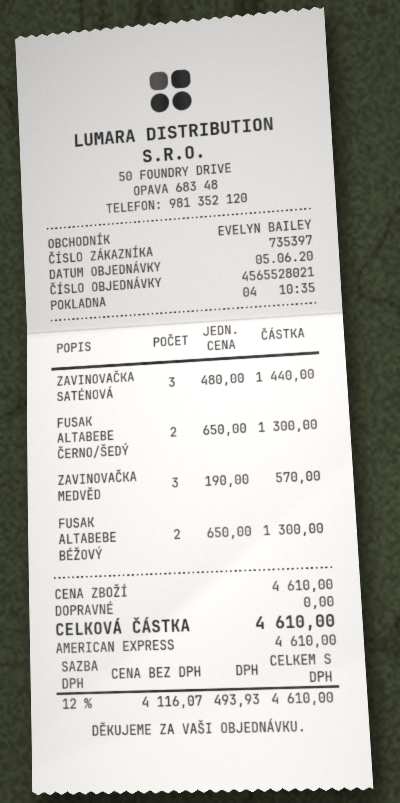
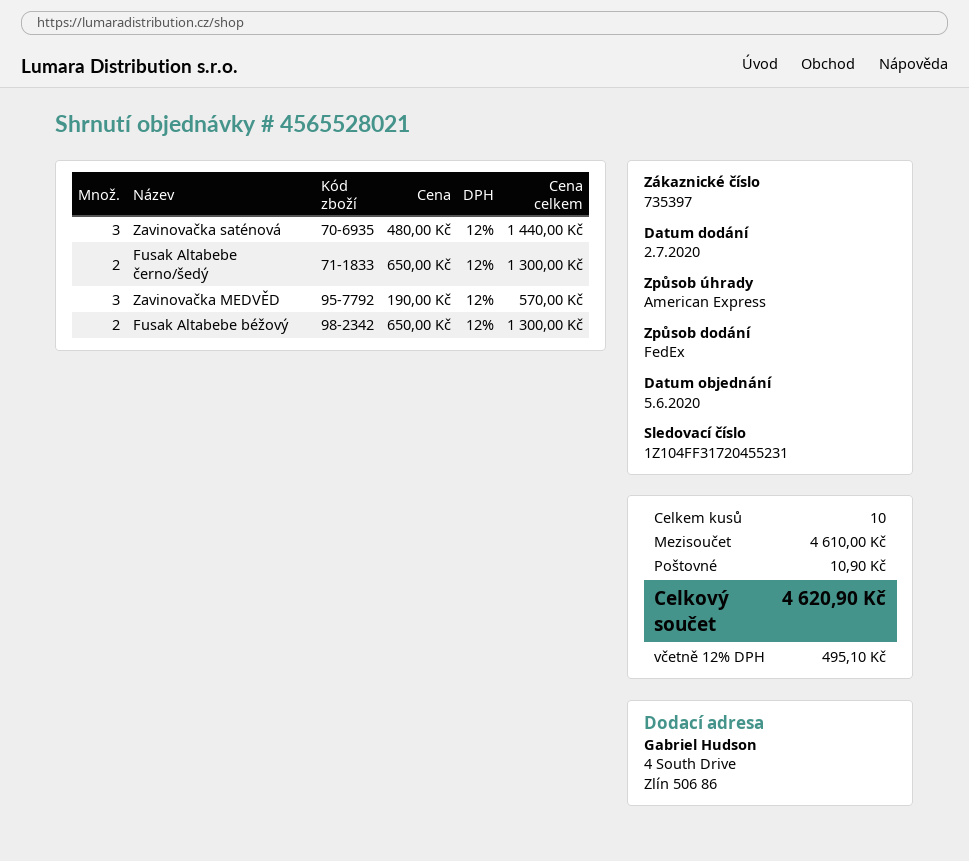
shipping: 0.00 -> 10.90
tax: 12% = 493.93 -> 12% = 495.10
total: 4610.00 -> 4620.90

